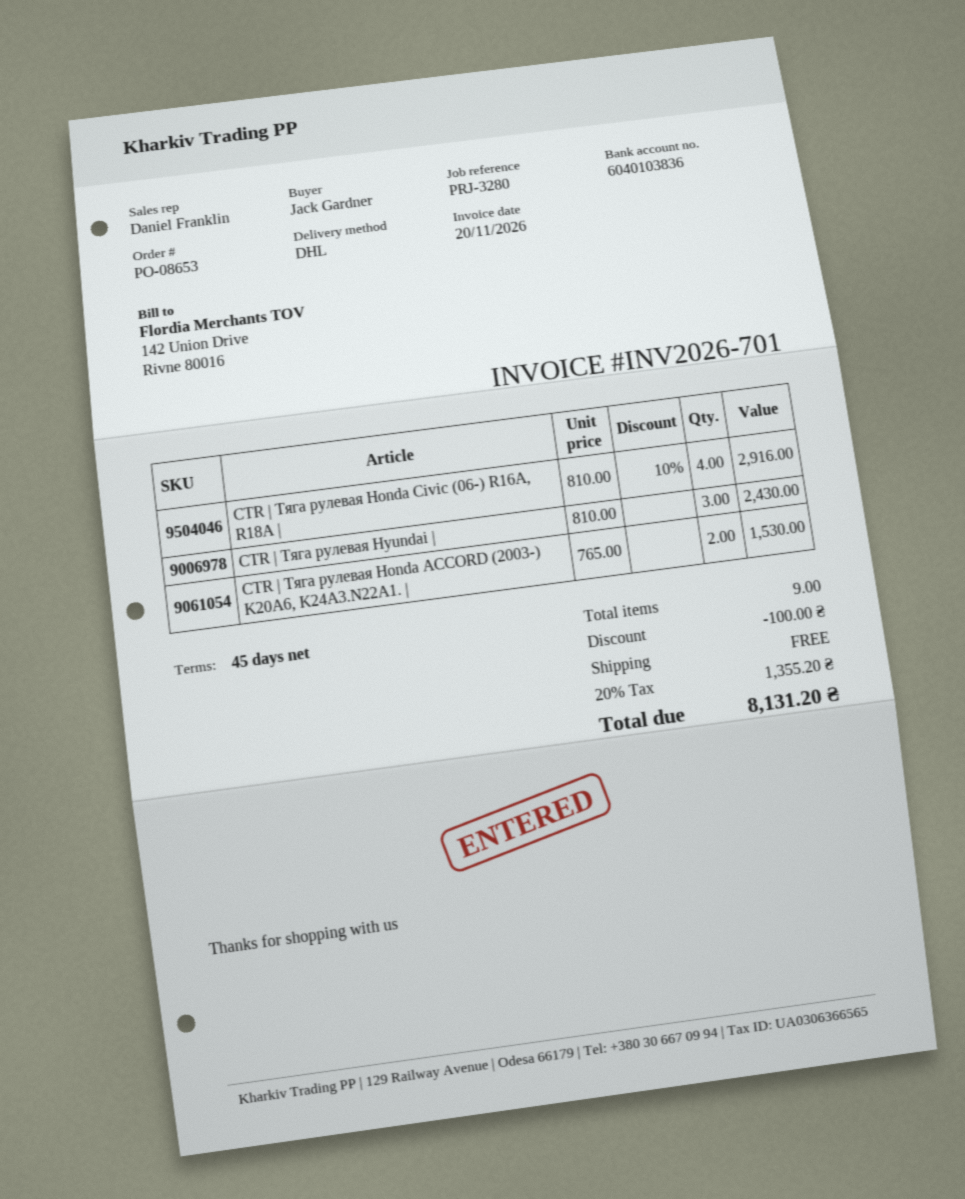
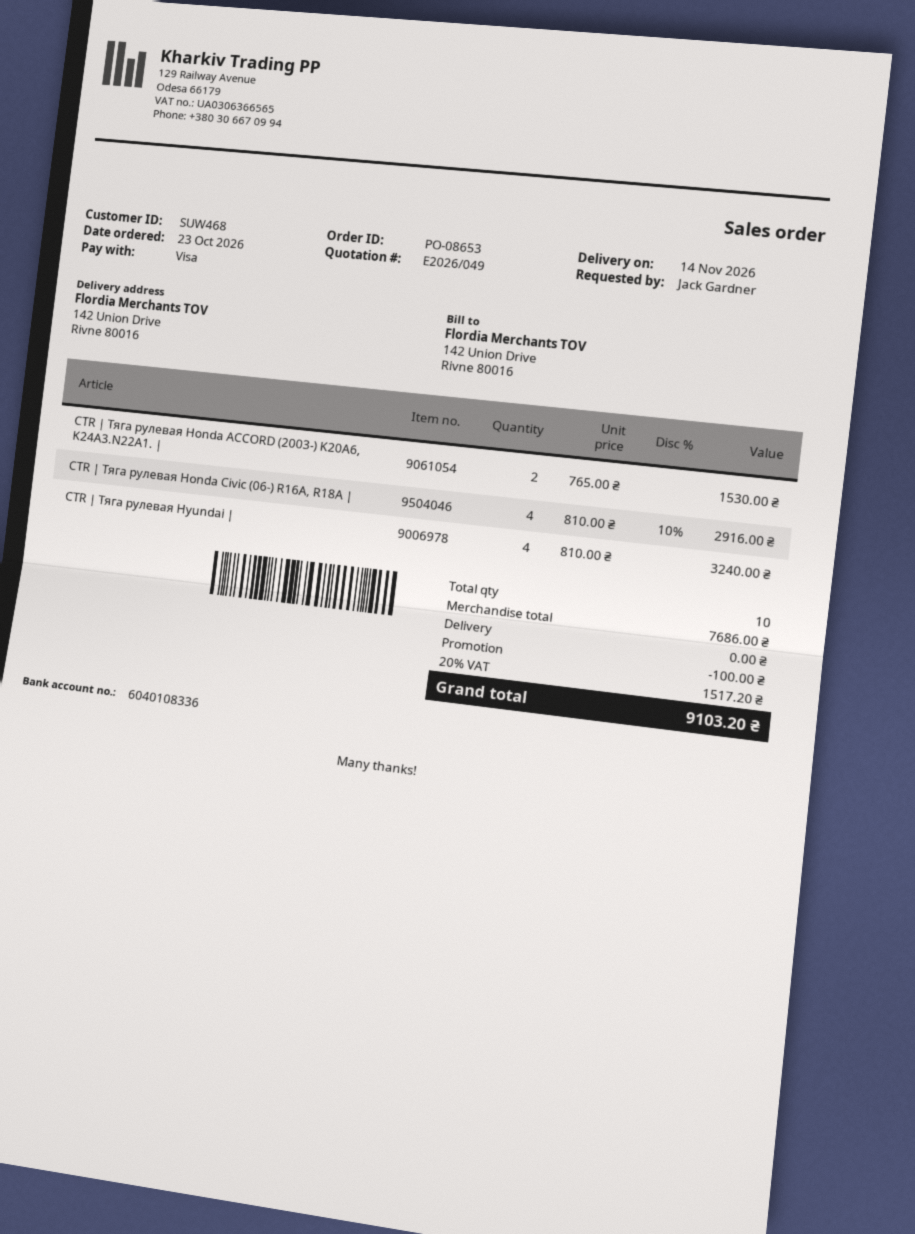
bank account: 6040103836 -> 6040108336
CTR | Тяга рулевая Hyundai |: 3 x 810.00 = 2430.00 -> 4 x 810.00 = 3240.00
total quantity: 9 -> 10
tax: 20% = 1355.20 -> 20% = 1517.20
total: 8131.20 -> 9103.20

